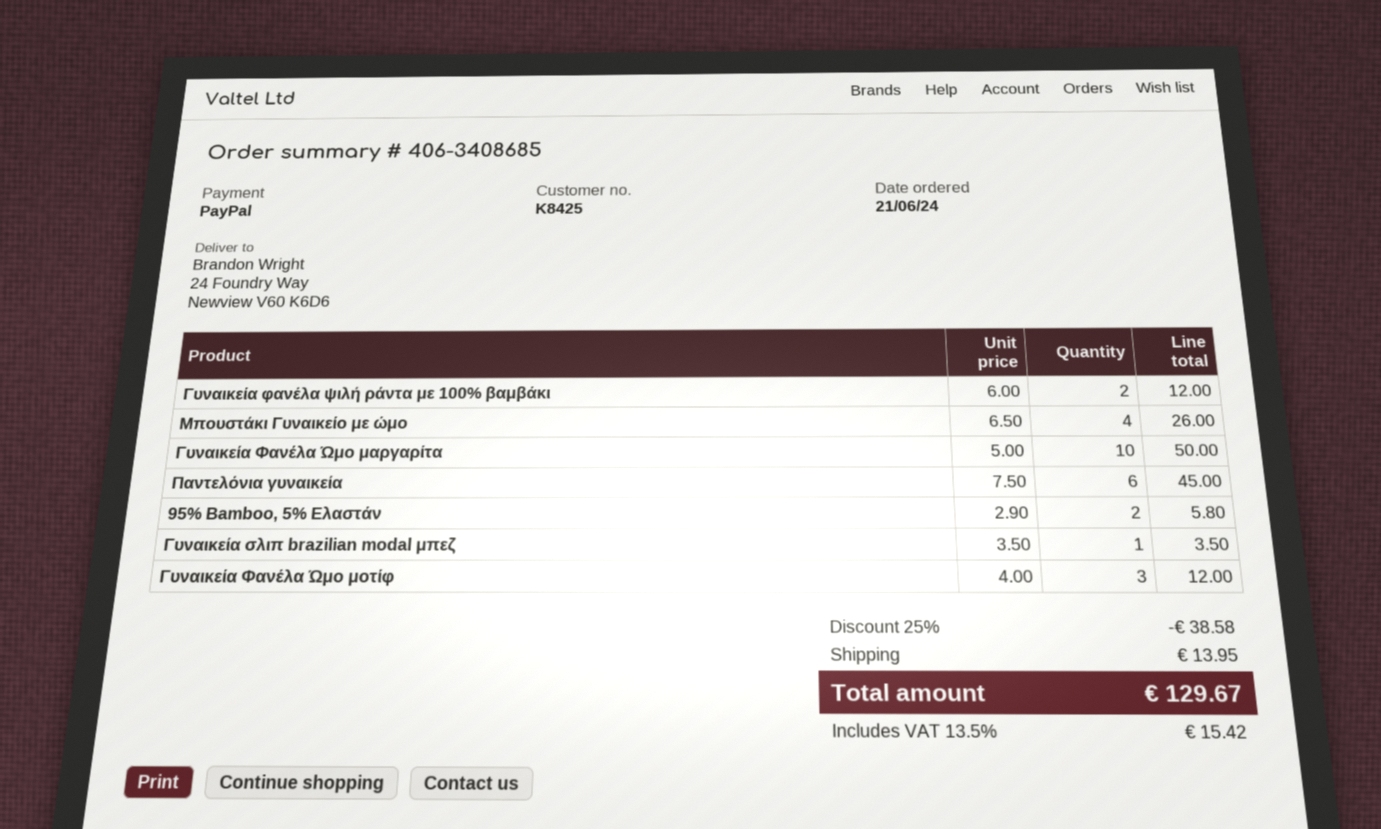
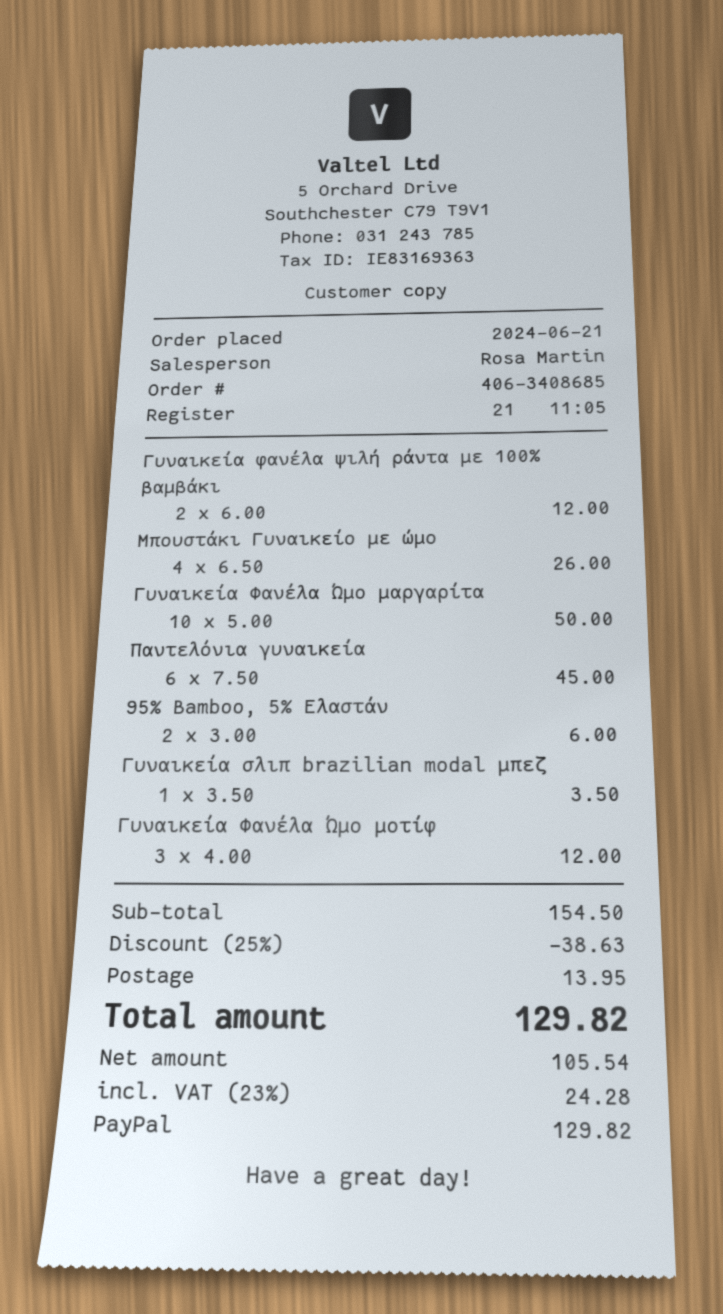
95% Bamboo, 5% Ελαστάν: 2 x 2.90 = 5.80 -> 2 x 3.00 = 6.00
discount: 25% = 38.58 -> 25% = 38.63
tax: 13.5% = 15.42 -> 23% = 24.28
total: 129.67 -> 129.82

